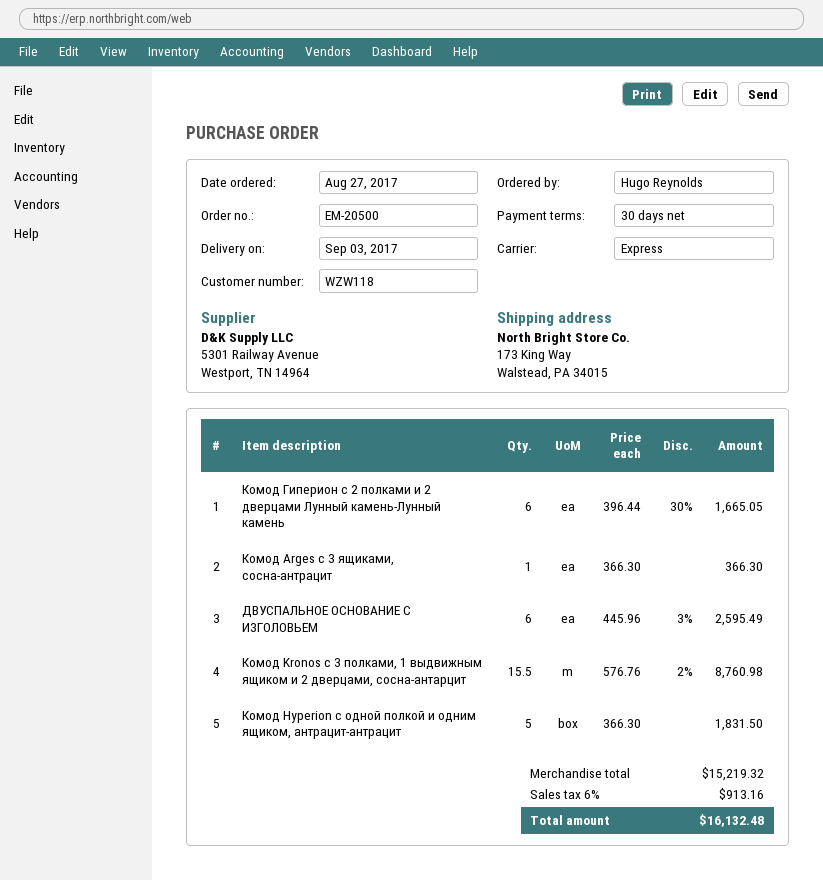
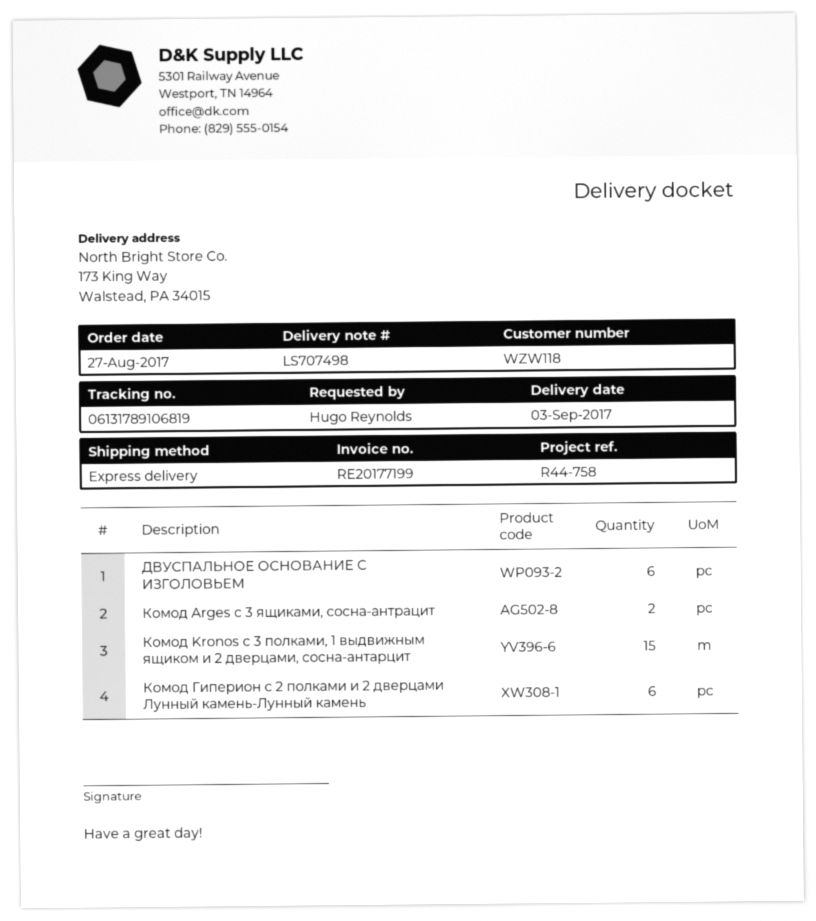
Комод Arges с 3 ящиками, сосна-антрацит: 1 -> 2
Комод Kronos с 3 полками, 1 выдвижным ящиком и 2 дверцами, сосна-антарцит: 15.5 -> 15
Комод Hyperion с одной полкой и одним ящиком, антрацит-антрацит: 5 -> none

